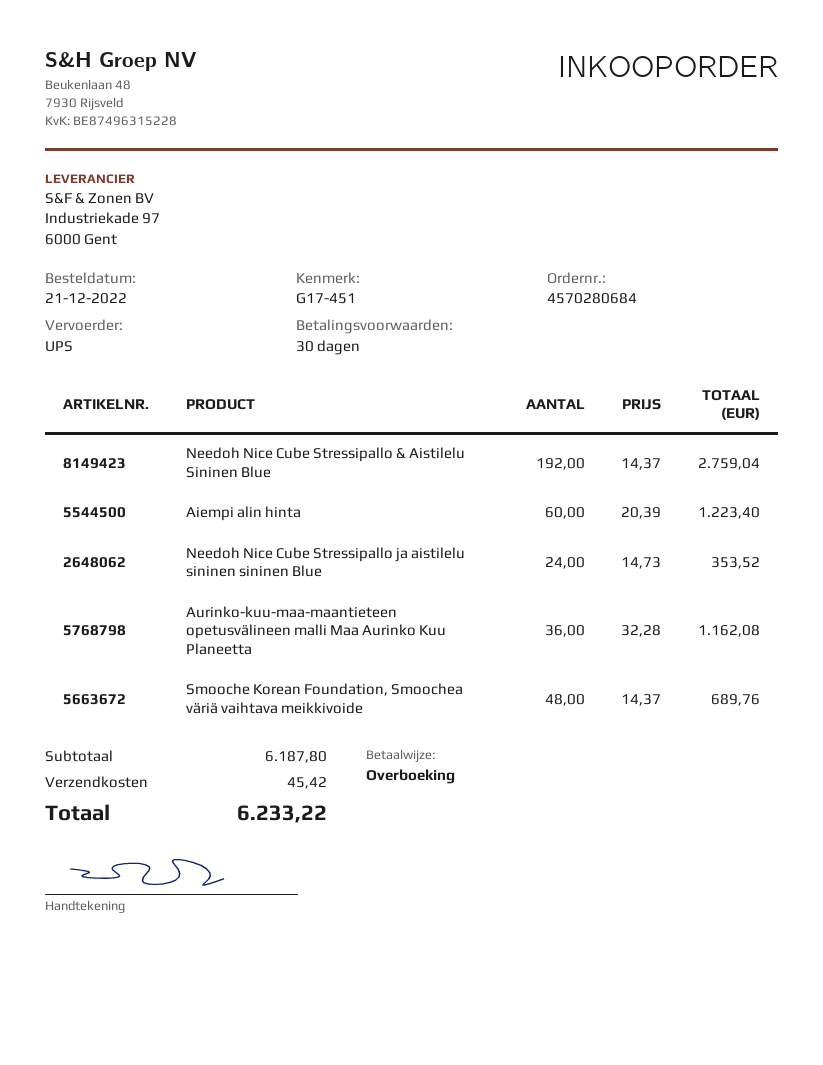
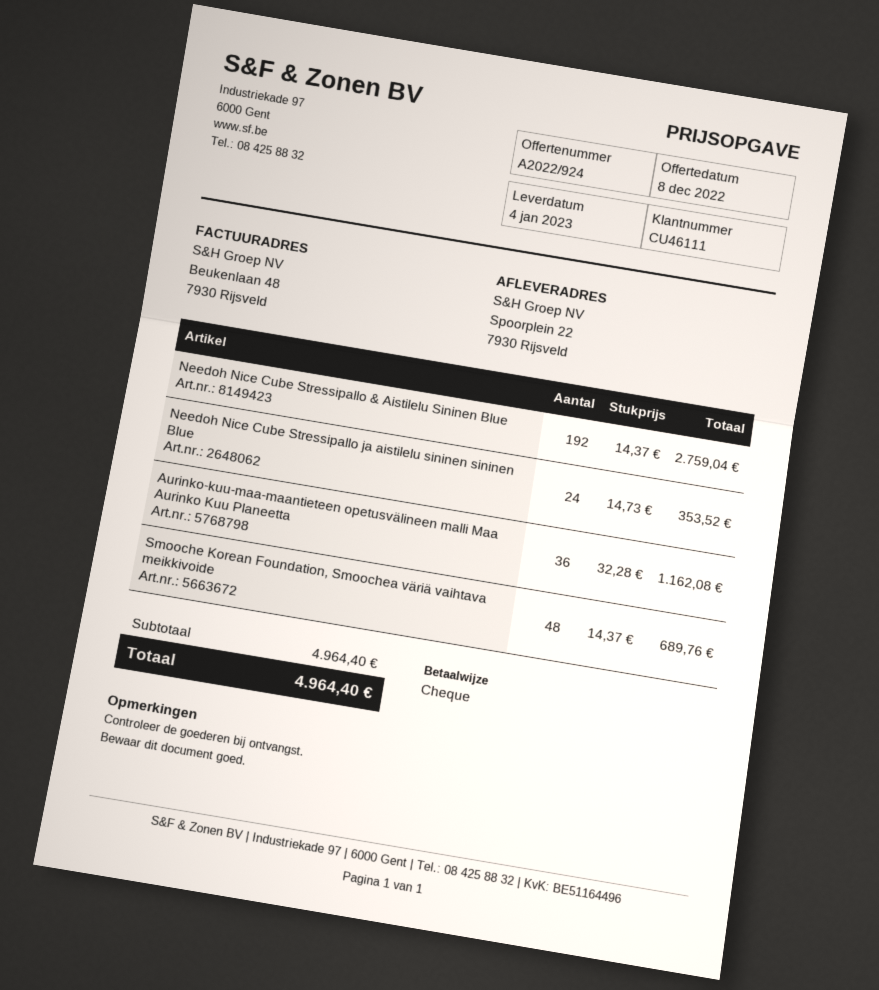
payment method: bank transfer -> cheque
Aiempi alin hinta: 60 x 20.39 = 1223.40 -> none
subtotal: 6187.80 -> 4964.40
shipping: 45.42 -> none
total: 6233.22 -> 4964.40

